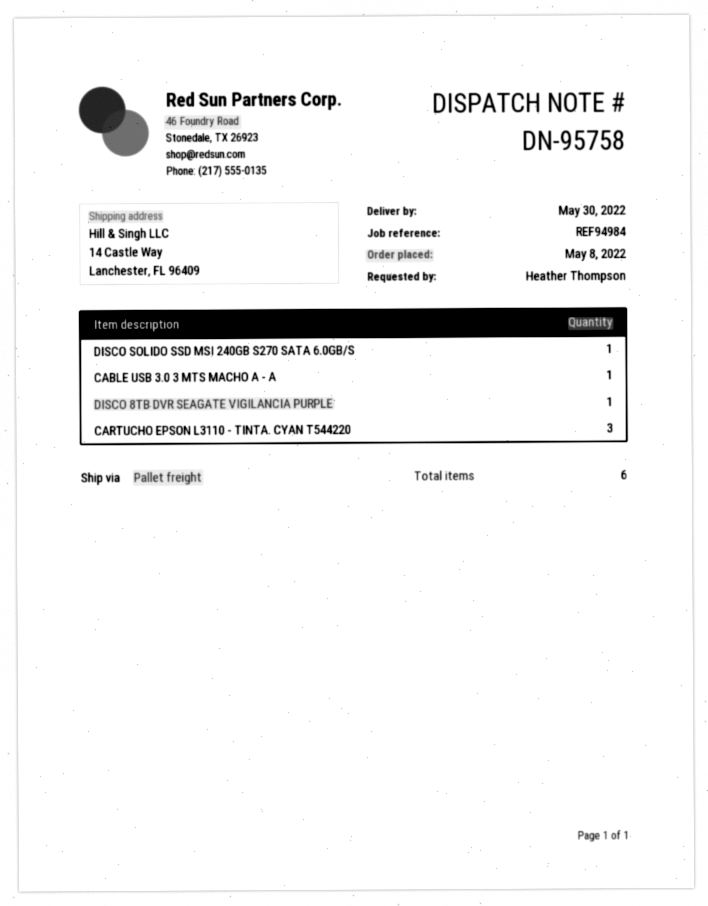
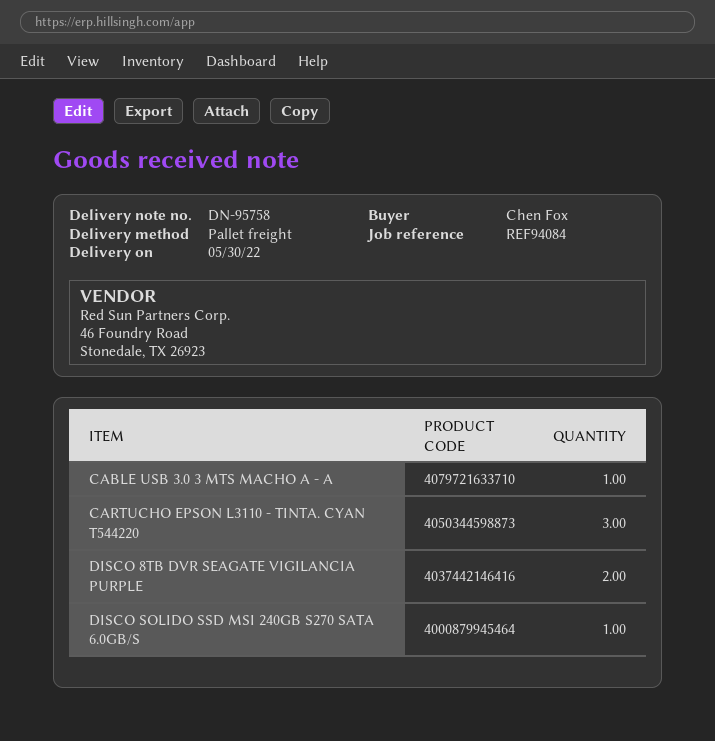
reference: REF94984 -> REF94084
ordered by: Heather Thompson -> Chen Fox
DISCO 8TB DVR SEAGATE VIGILANCIA PURPLE: 1 -> 2

